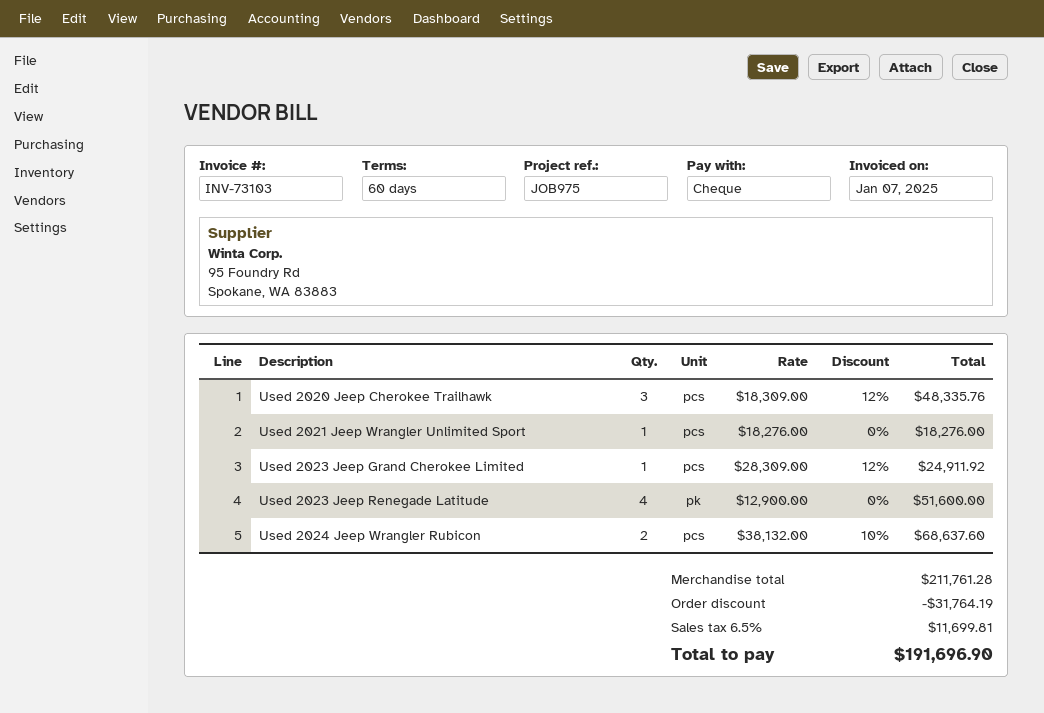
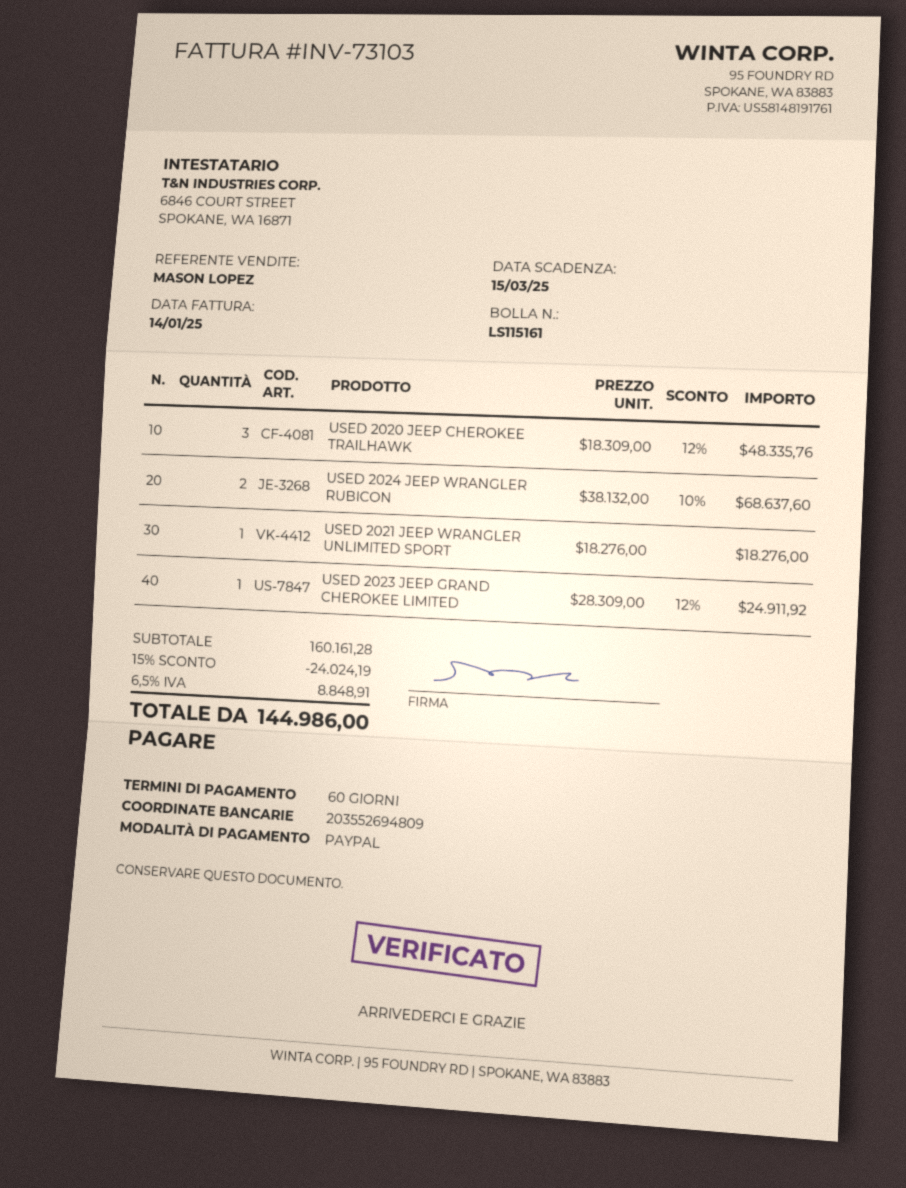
invoice date: 2025-01-07 -> 2025-01-14
payment method: cheque -> PayPal
Used 2023 Jeep Renegade Latitude: 4 x 12900.00 = 51600.00 -> none
subtotal: 211761.28 -> 160161.28
discount: 31764.19 -> 24024.19
tax: 6.5% = 11699.81 -> 6.5% = 8848.91
total: 191696.90 -> 144986.00

